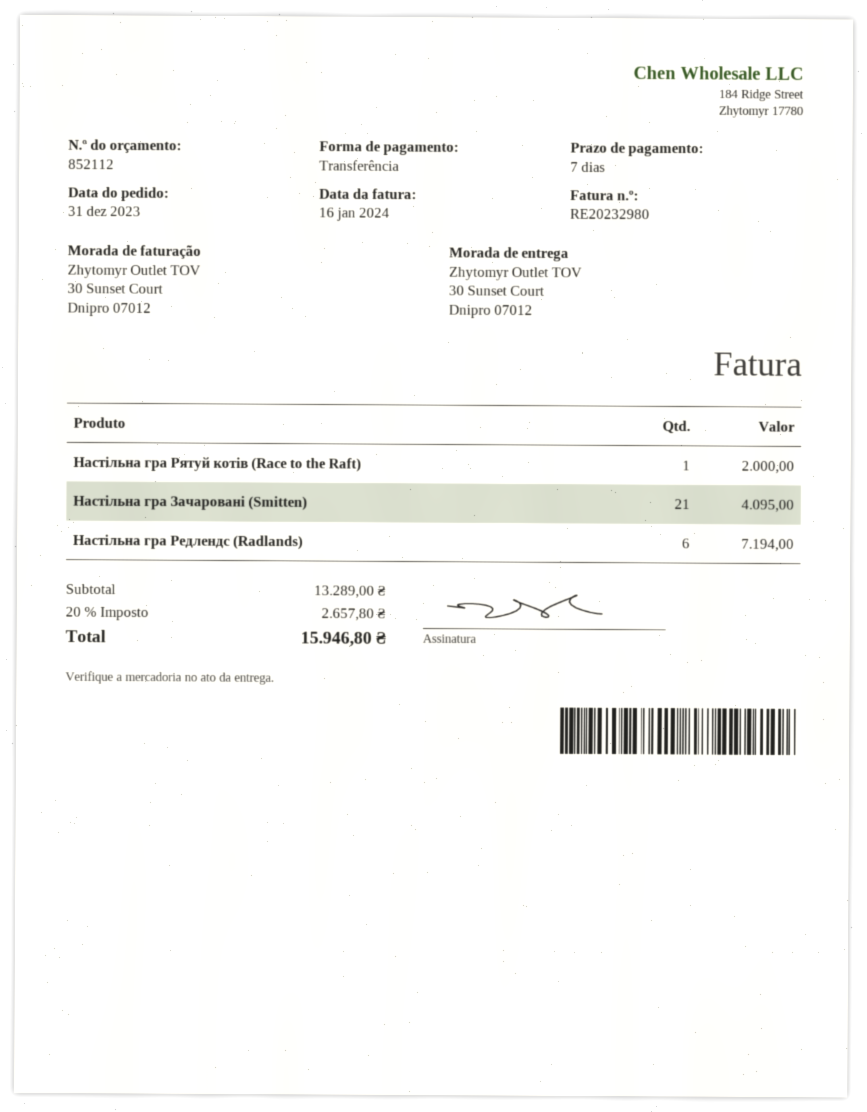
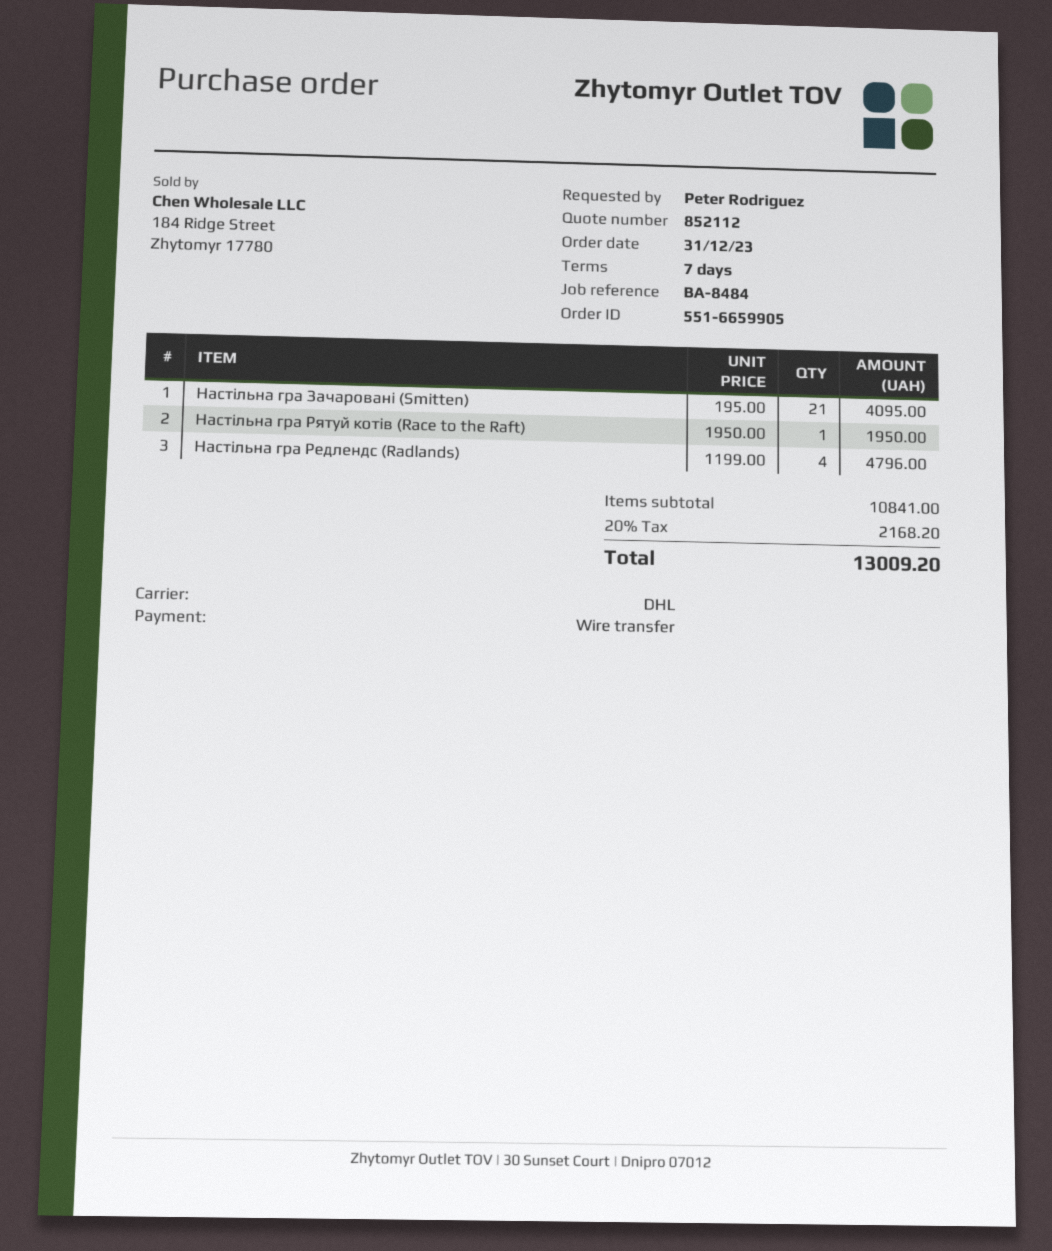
Настільна гра Рятуй котів (Race to the Raft): 1 for 2000.00 -> 1 for 1950.00
Настільна гра Редлендс (Radlands): 6 for 7194.00 -> 4 for 4796.00
subtotal: 13289.00 -> 10841.00
tax: 20% = 2657.80 -> 20% = 2168.20
total: 15946.80 -> 13009.20

